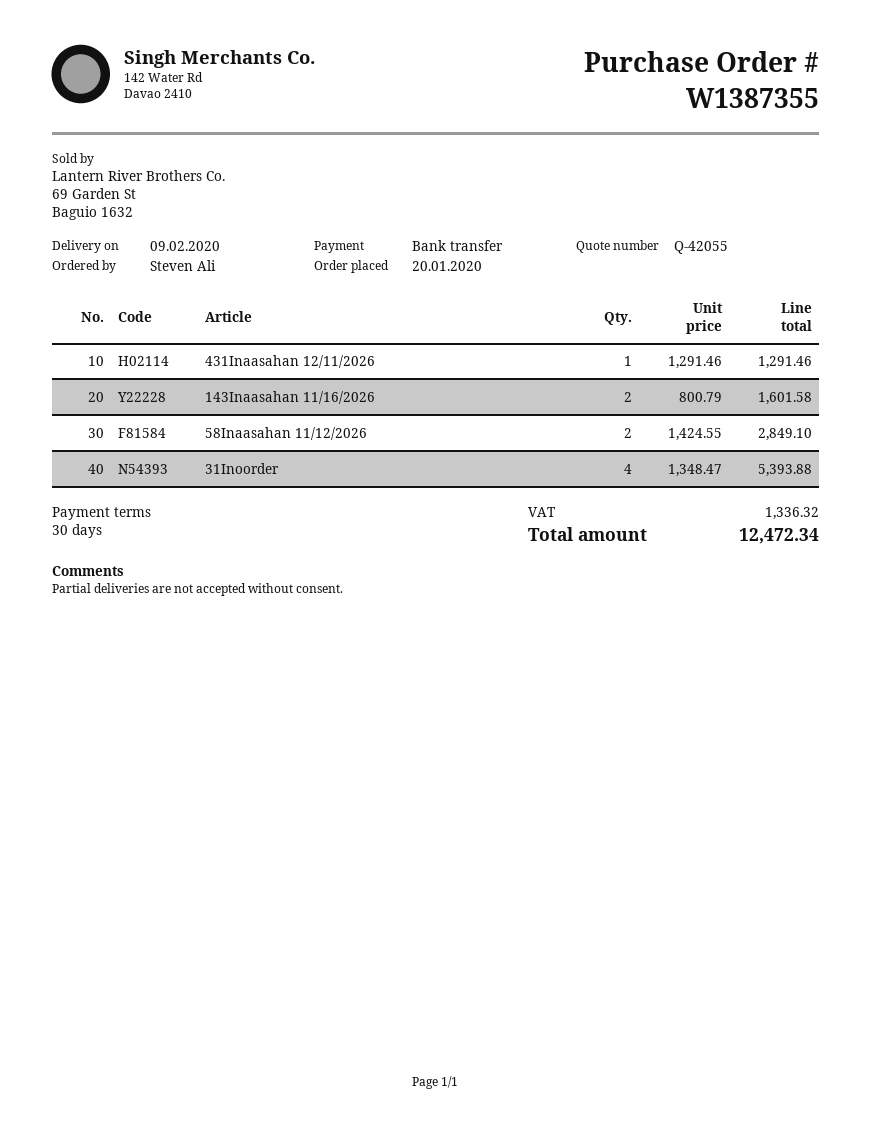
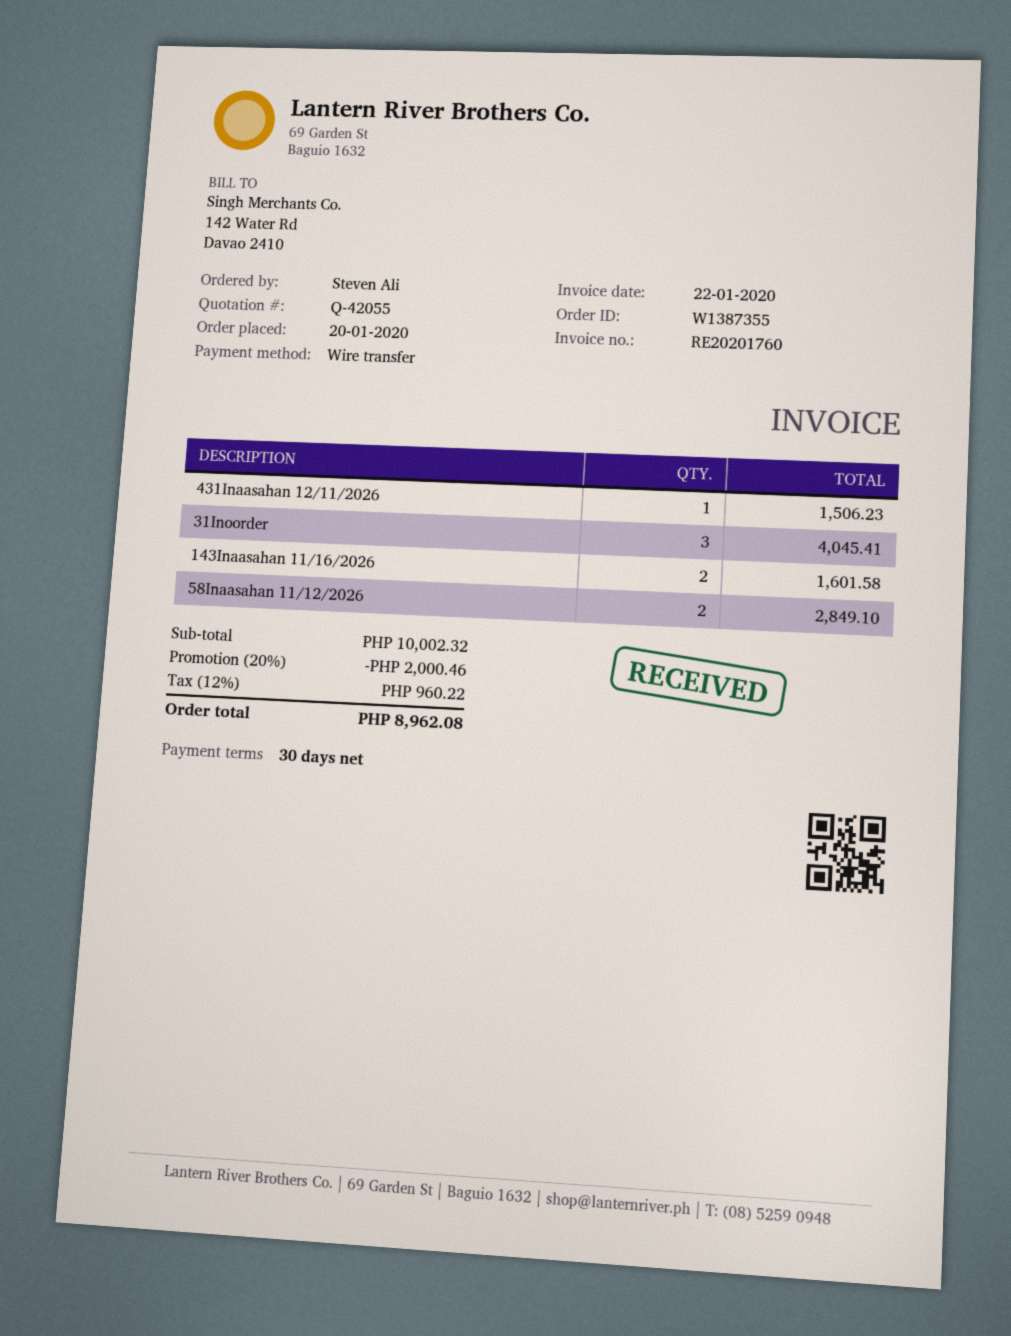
431Inaasahan 12/11/2026: 1 for 1291.46 -> 1 for 1506.23
31Inoorder: 4 for 5393.88 -> 3 for 4045.41
discount: none -> 20% = 2000.46
tax: 1336.32 -> 960.22
total: 12472.34 -> 8962.08

